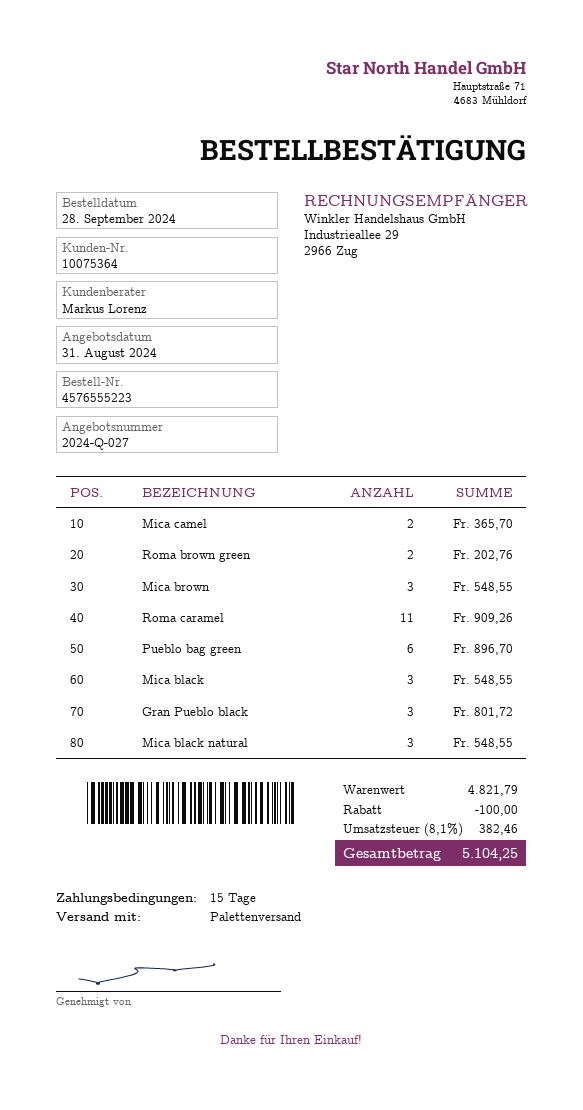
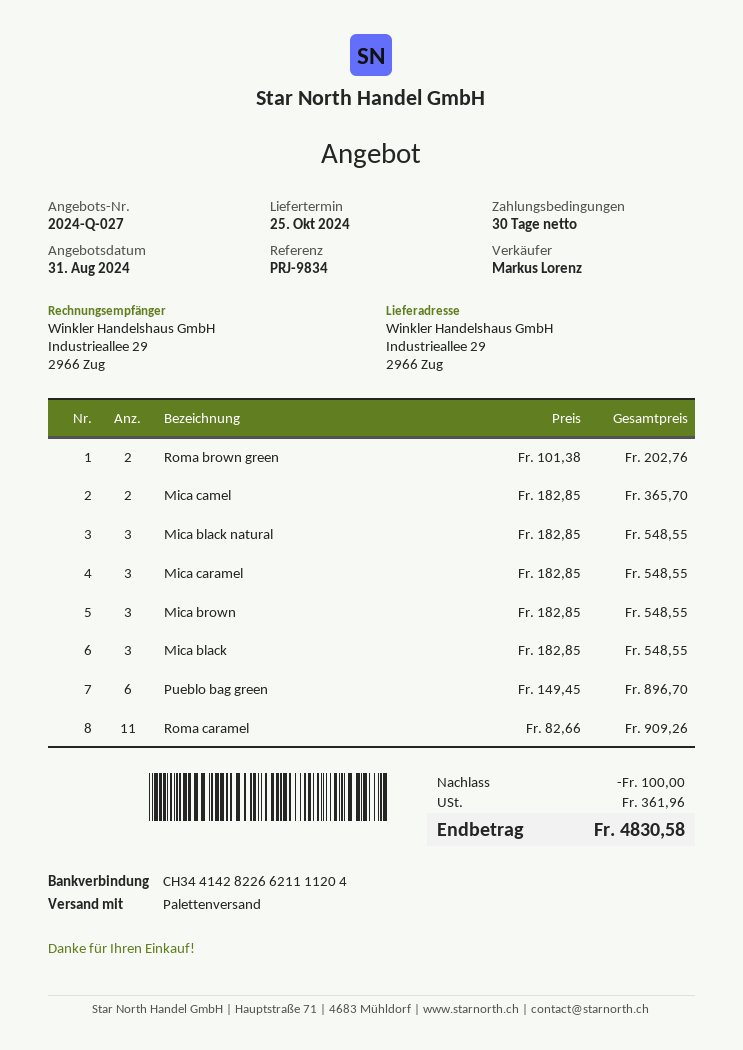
payment terms: 15 days -> 30 days
Gran Pueblo black: 3 for 801.72 -> none
Mica caramel: none -> 3 for 548.55
tax: 382.46 -> 361.96
total: 5104.25 -> 4830.58

